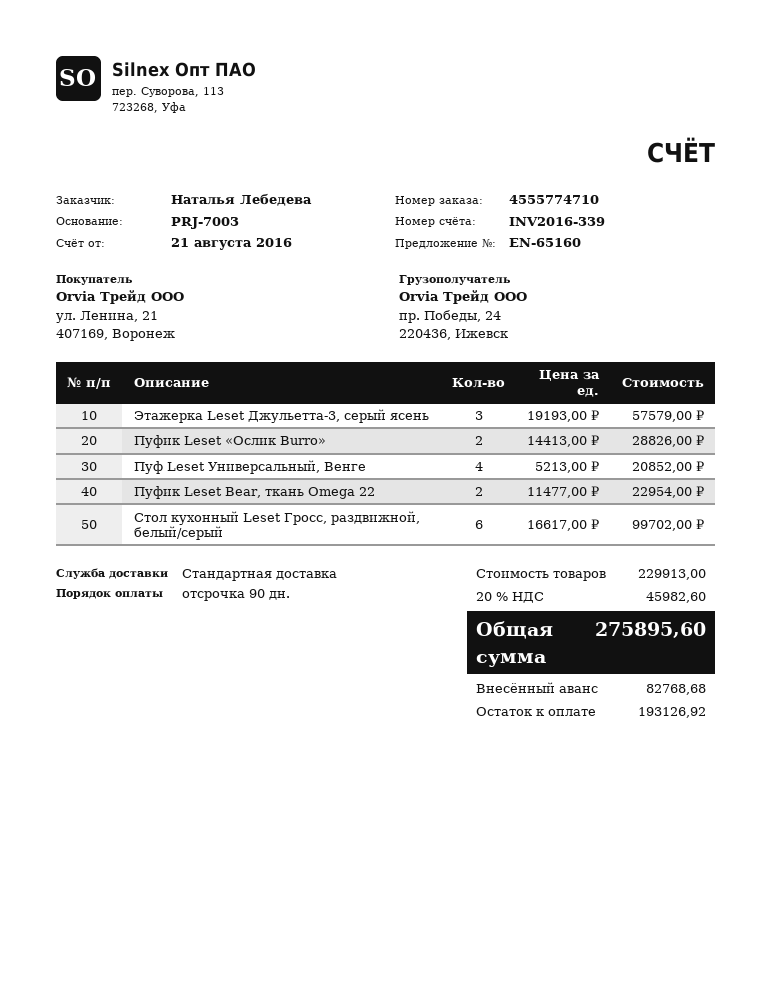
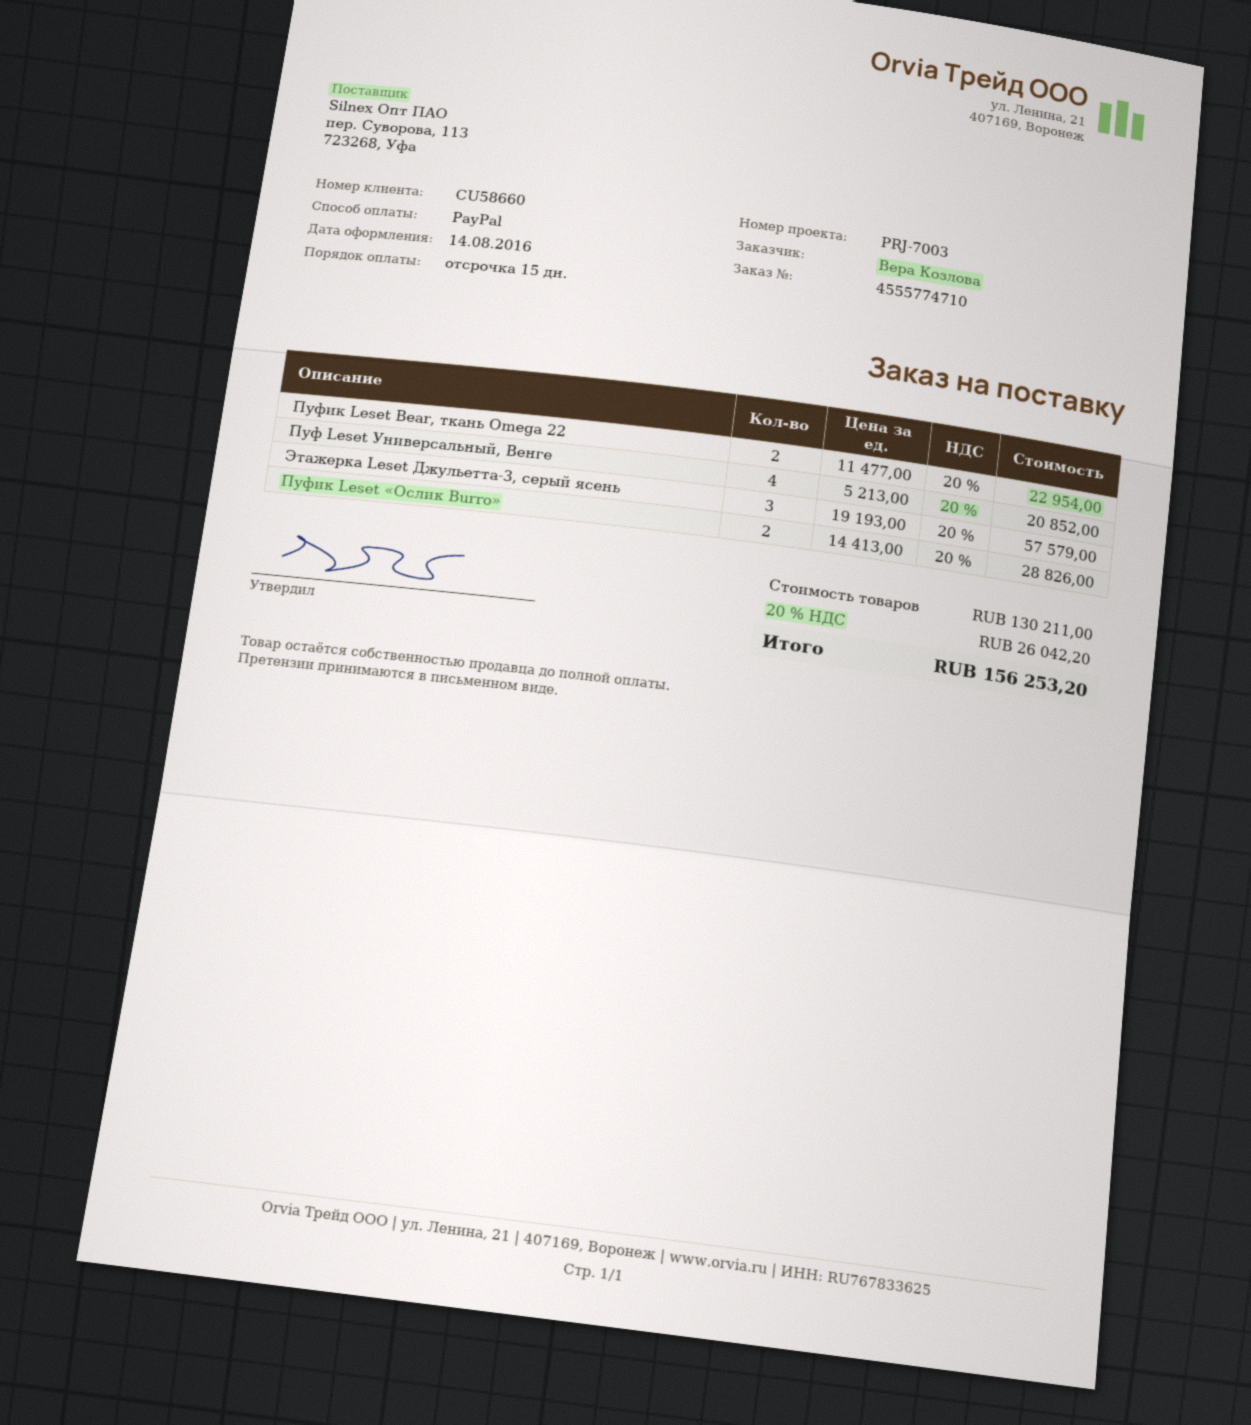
payment terms: 90 days -> 15 days
ordered by: Наталья Лебедева -> Вера Козлова
Стол кухонный Leset Гросс, раздвижной, белый/серый: 6 x 16617.00 = 99702.00 -> none
subtotal: 229913.00 -> 130211.00
tax: 20% = 45982.60 -> 20% = 26042.20
total: 275895.60 -> 156253.20

